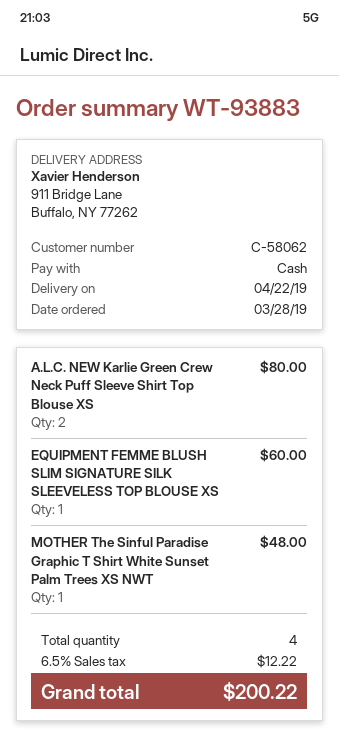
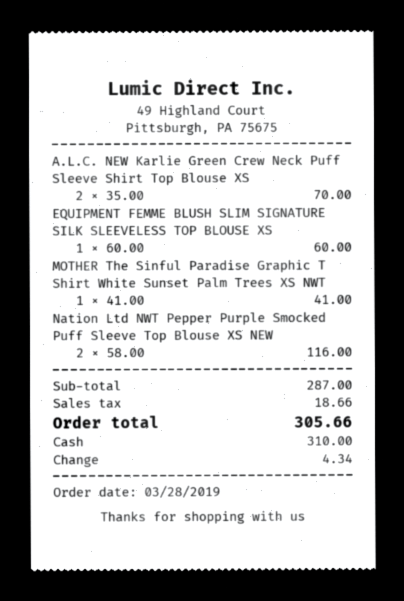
A.L.C. NEW Karlie Green Crew Neck Puff Sleeve Shirt Top Blouse XS: 2 for 80.00 -> 2 for 70.00
MOTHER The Sinful Paradise Graphic T Shirt White Sunset Palm Trees XS NWT: 1 for 48.00 -> 1 for 41.00
Nation Ltd NWT Pepper Purple Smocked Puff Sleeve Top Blouse XS NEW: none -> 2 for 116.00
tax: 12.22 -> 18.66
total: 200.22 -> 305.66

